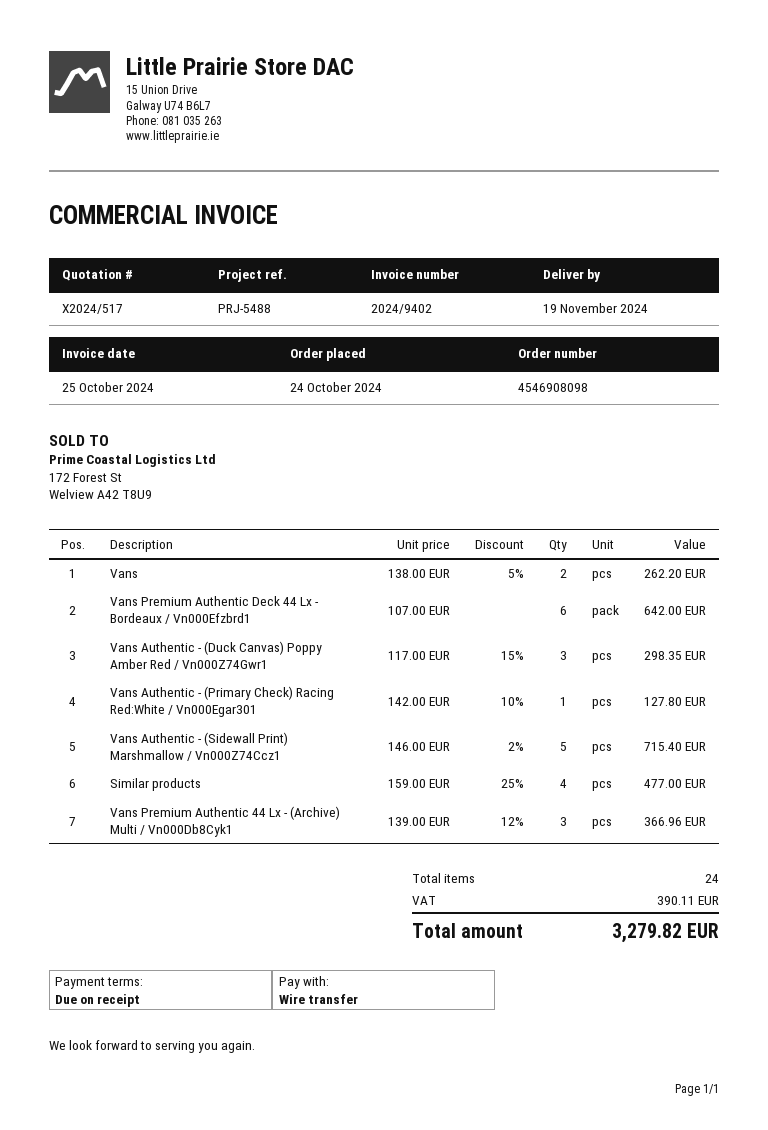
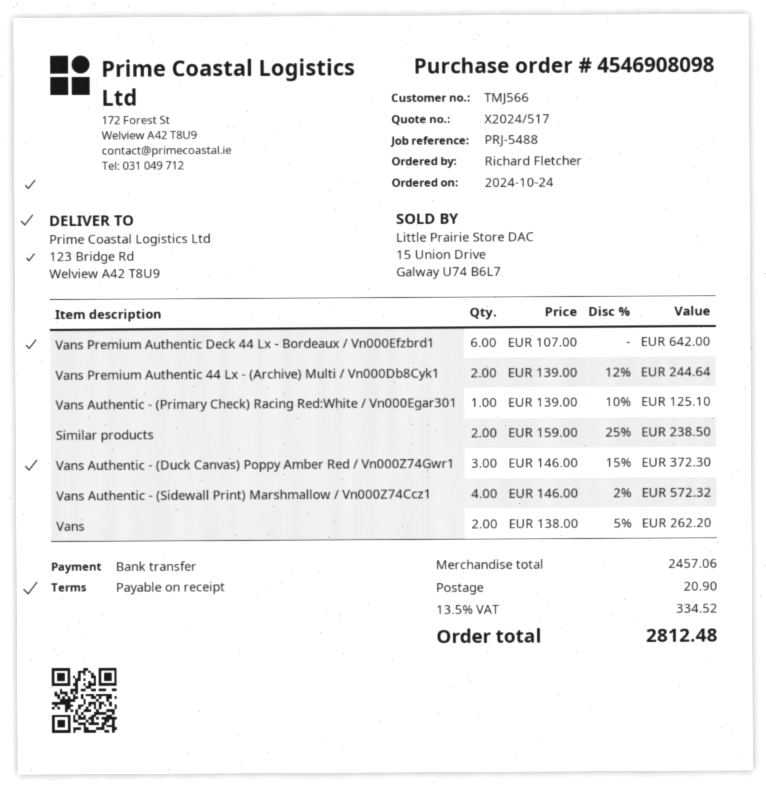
Vans Authentic - (Duck Canvas) Poppy Amber Red / Vn000Z74Gwr1: 3 x 117.00 - 15% = 298.35 -> 3 x 146.00 - 15% = 372.30
Vans Authentic - (Primary Check) Racing Red:White / Vn000Egar301: 1 x 142.00 - 10% = 127.80 -> 1 x 139.00 - 10% = 125.10
Vans Authentic - (Sidewall Print) Marshmallow / Vn000Z74Ccz1: 5 x 146.00 - 2% = 715.40 -> 4 x 146.00 - 2% = 572.32
Similar products: 4 x 159.00 - 25% = 477.00 -> 2 x 159.00 - 25% = 238.50
Vans Premium Authentic 44 Lx - (Archive) Multi / Vn000Db8Cyk1: 3 x 139.00 - 12% = 366.96 -> 2 x 139.00 - 12% = 244.64
shipping: none -> 20.90
tax: 390.11 -> 334.52
total: 3279.82 -> 2812.48

